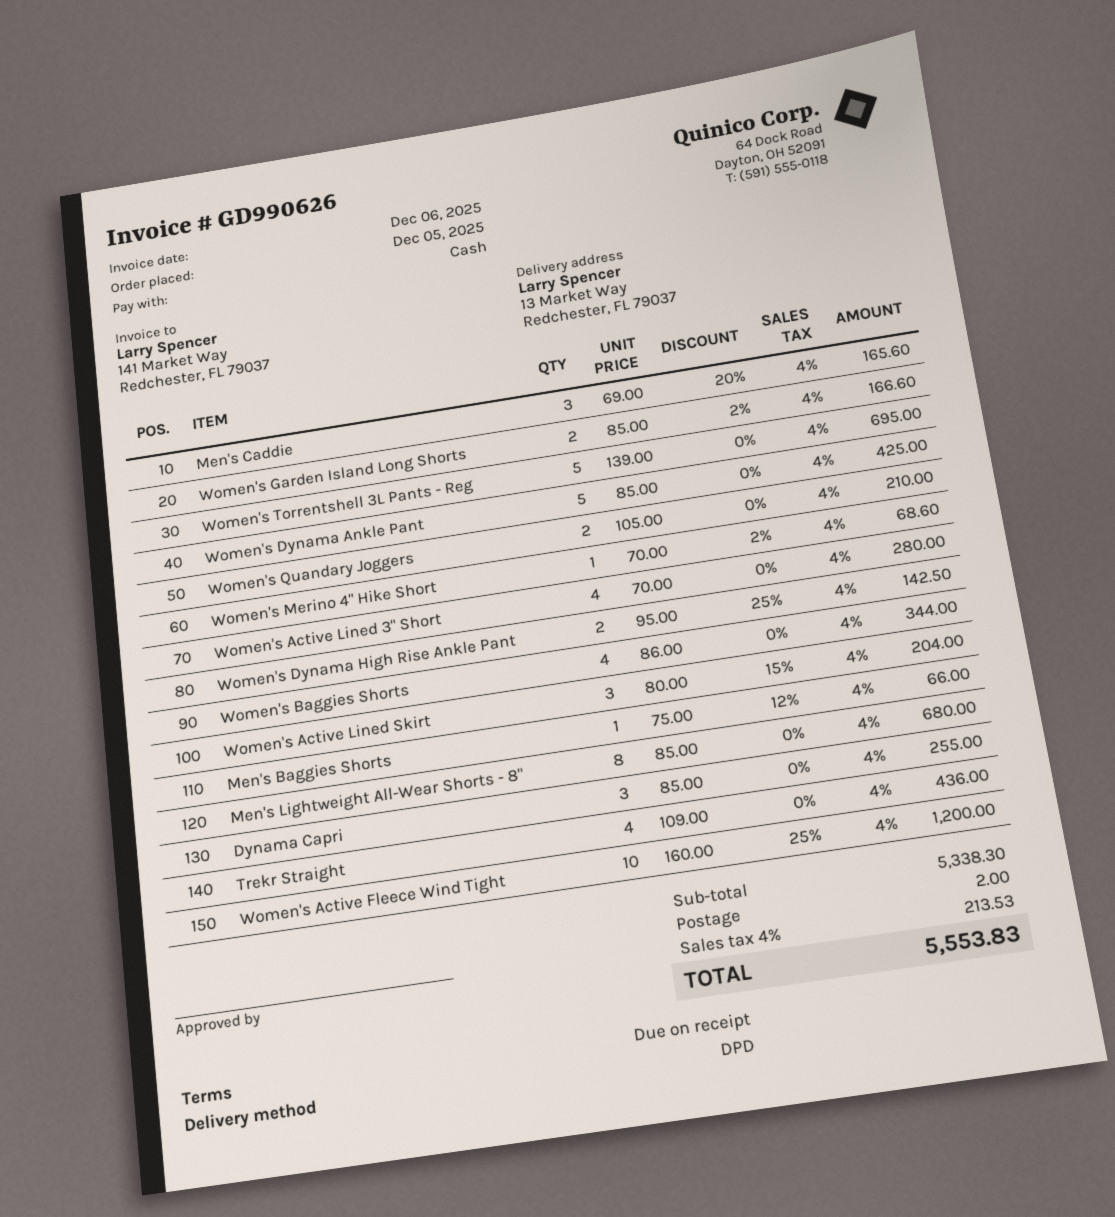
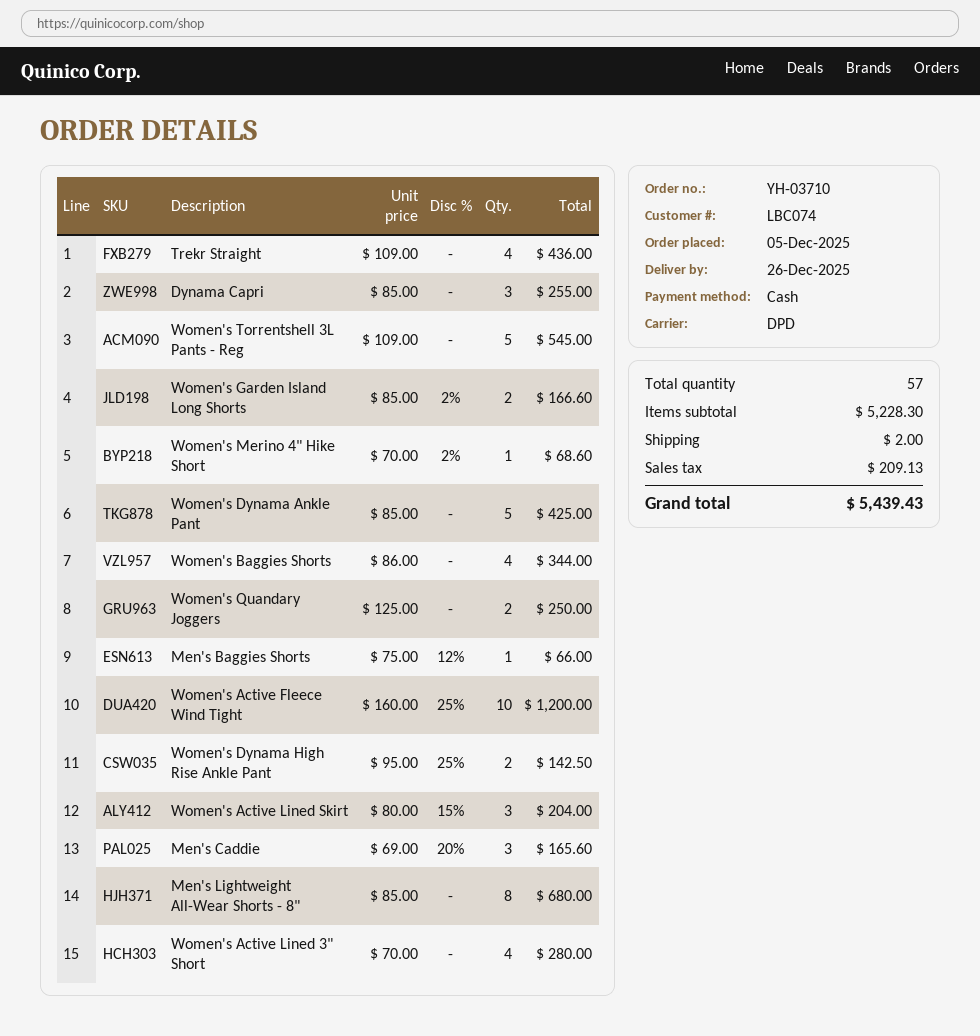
Women's Torrentshell 3L Pants - Reg: 5 x 139.00 = 695.00 -> 5 x 109.00 = 545.00
Women's Quandary Joggers: 2 x 105.00 = 210.00 -> 2 x 125.00 = 250.00
subtotal: 5338.30 -> 5228.30
tax: 213.53 -> 209.13
total: 5553.83 -> 5439.43

